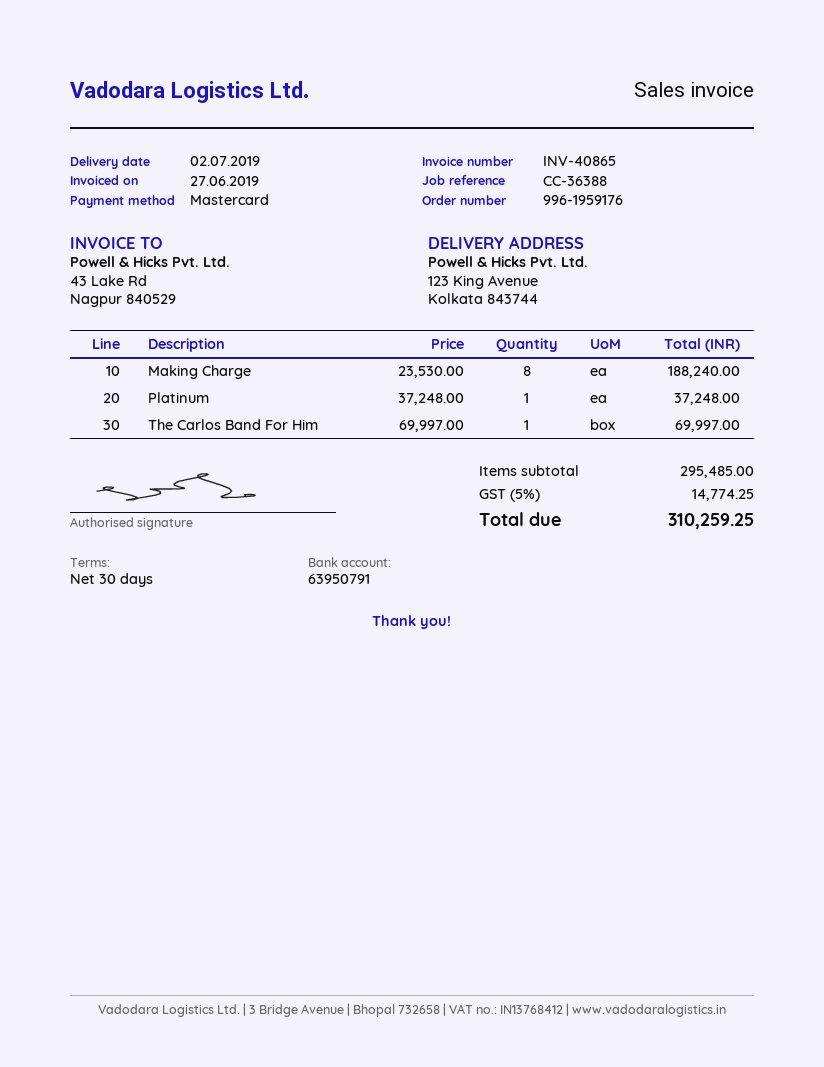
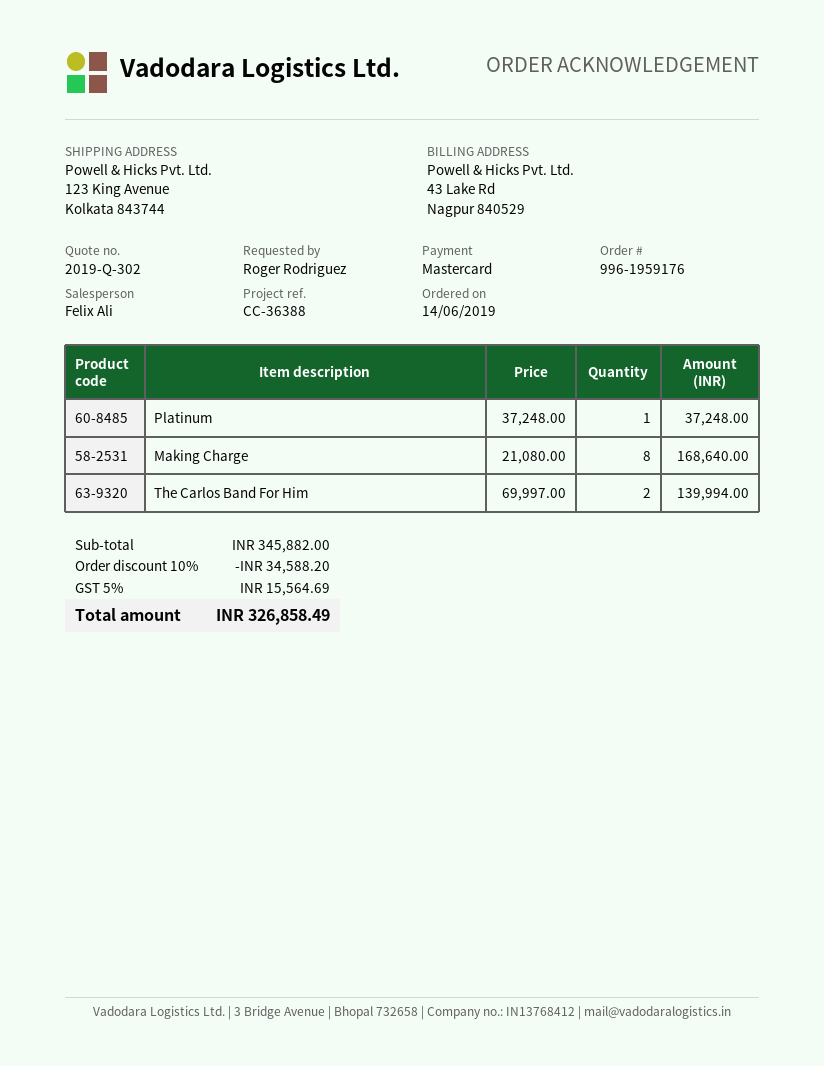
Making Charge: 8 x 23530.00 = 188240.00 -> 8 x 21080.00 = 168640.00
The Carlos Band For Him: 1 x 69997.00 = 69997.00 -> 2 x 69997.00 = 139994.00
subtotal: 295485.00 -> 345882.00
discount: none -> 10% = 34588.20
tax: 5% = 14774.25 -> 5% = 15564.69
total: 310259.25 -> 326858.49

